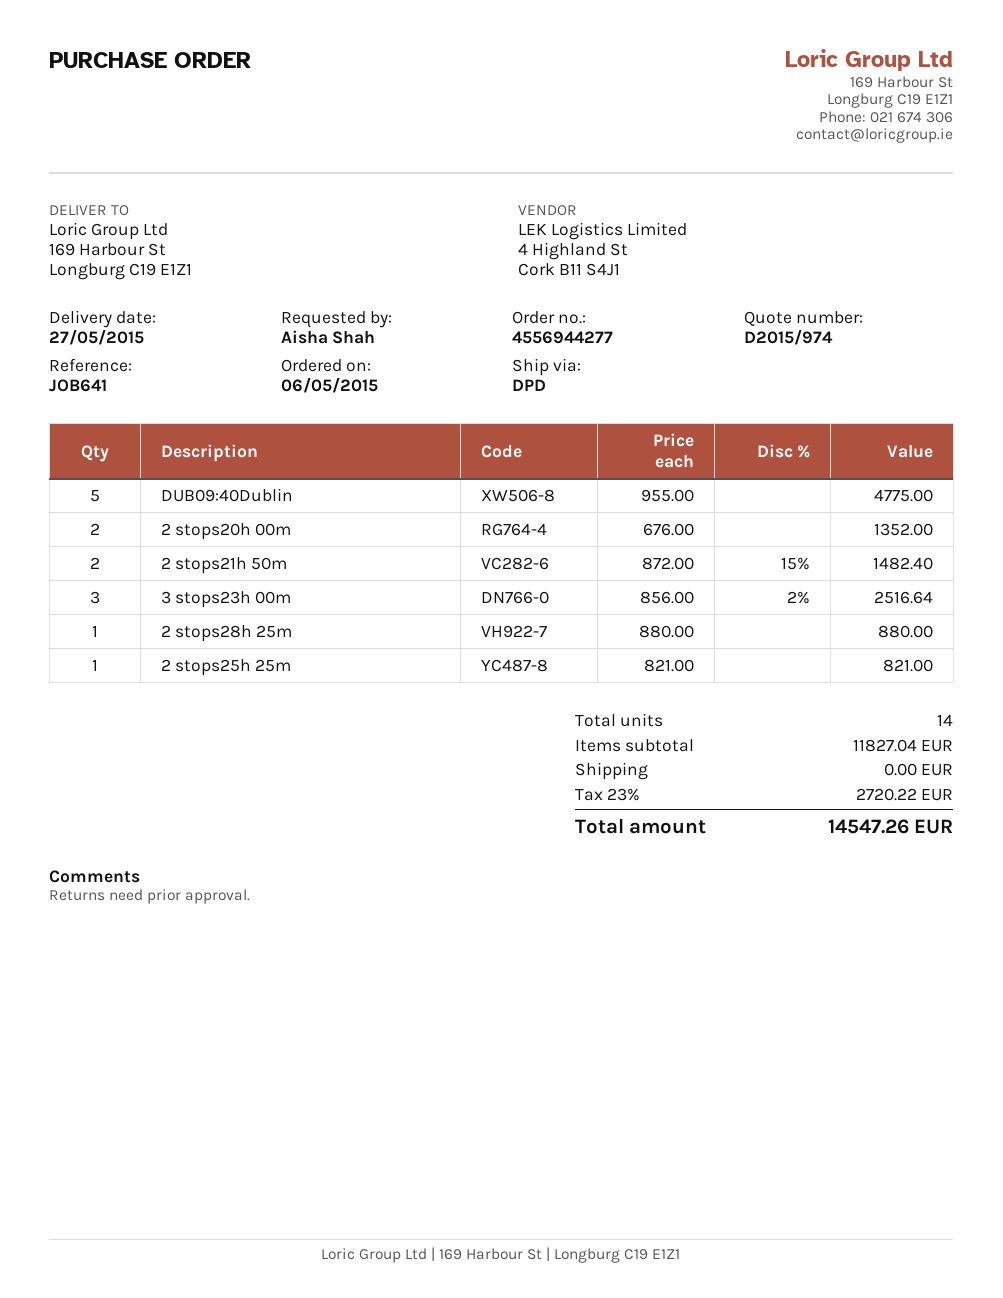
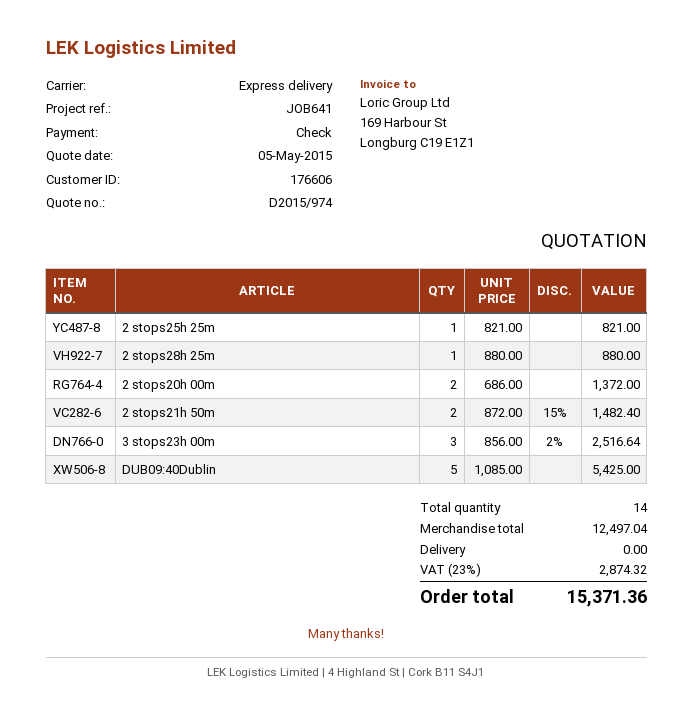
shipping method: DPD -> express
DUB09:40Dublin: 5 x 955.00 = 4775.00 -> 5 x 1085.00 = 5425.00
2 stops20h 00m: 2 x 676.00 = 1352.00 -> 2 x 686.00 = 1372.00
subtotal: 11827.04 -> 12497.04
tax: 23% = 2720.22 -> 23% = 2874.32
total: 14547.26 -> 15371.36

